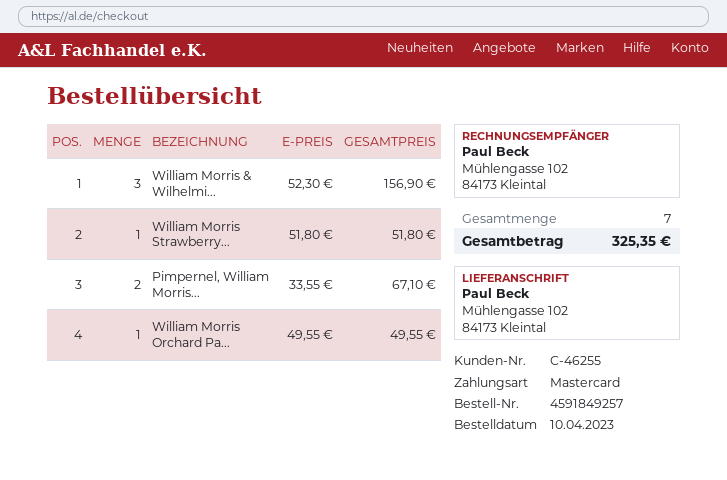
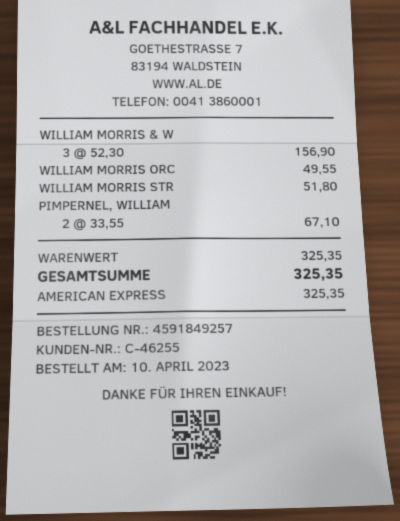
payment method: Mastercard -> American Express

